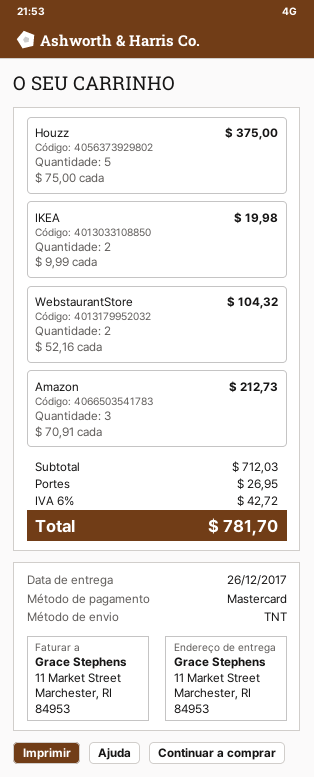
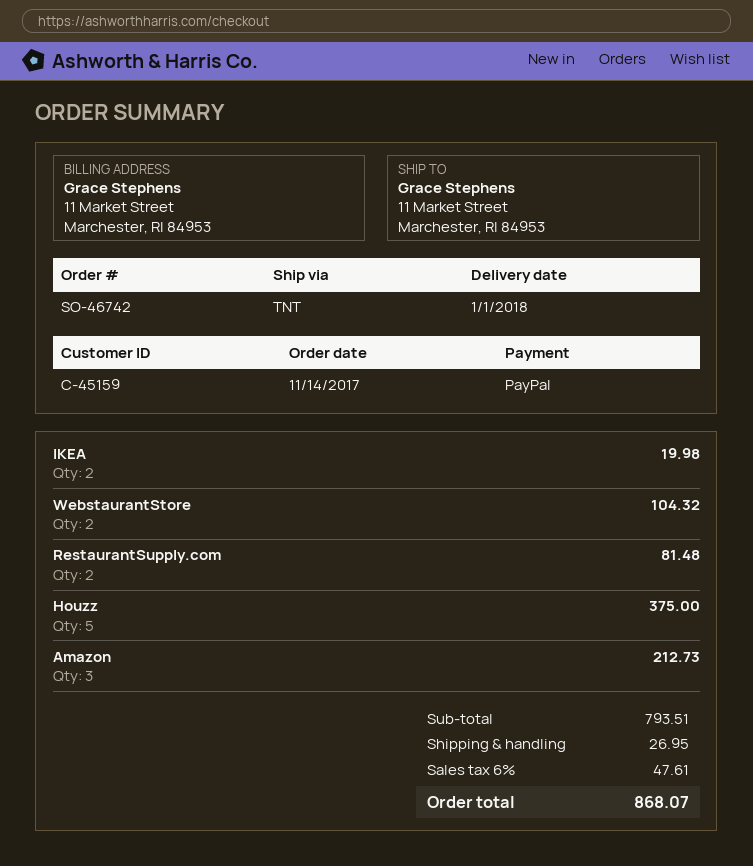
delivery date: 2017-12-26 -> 2018-01-01
payment method: Mastercard -> PayPal
RestaurantSupply.com: none -> 2 for 81.48
subtotal: 712.03 -> 793.51
tax: 6% = 42.72 -> 6% = 47.61
total: 781.70 -> 868.07

